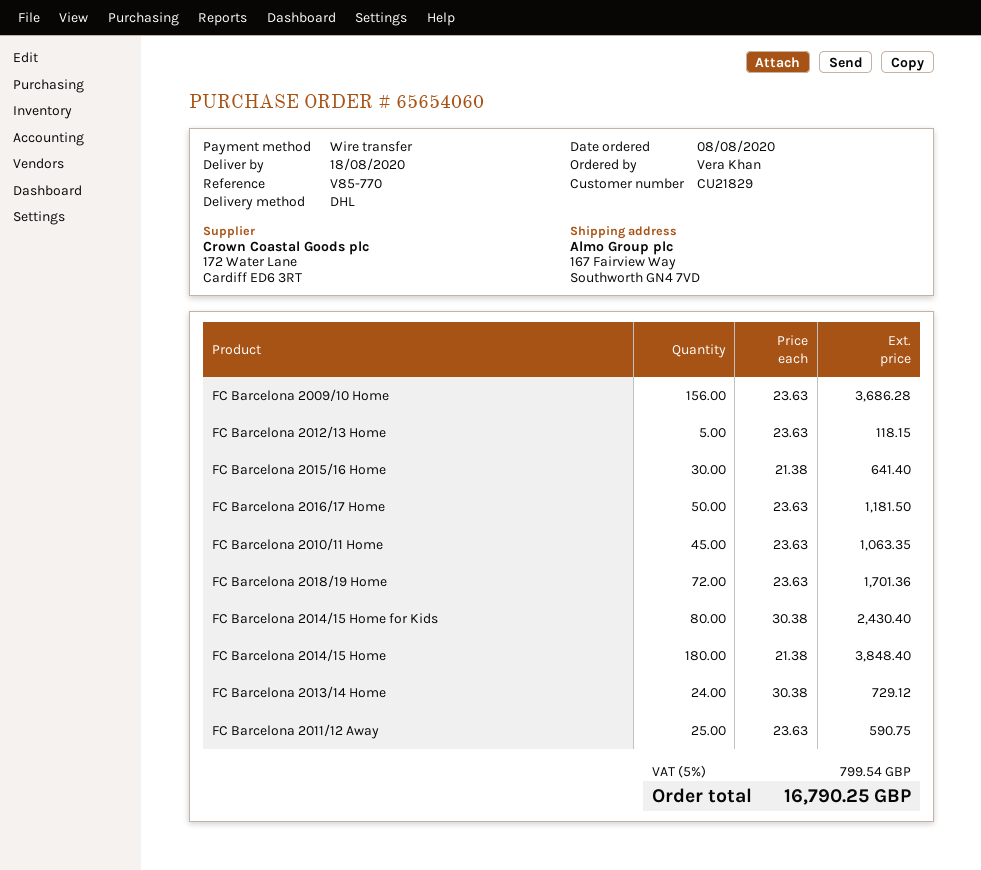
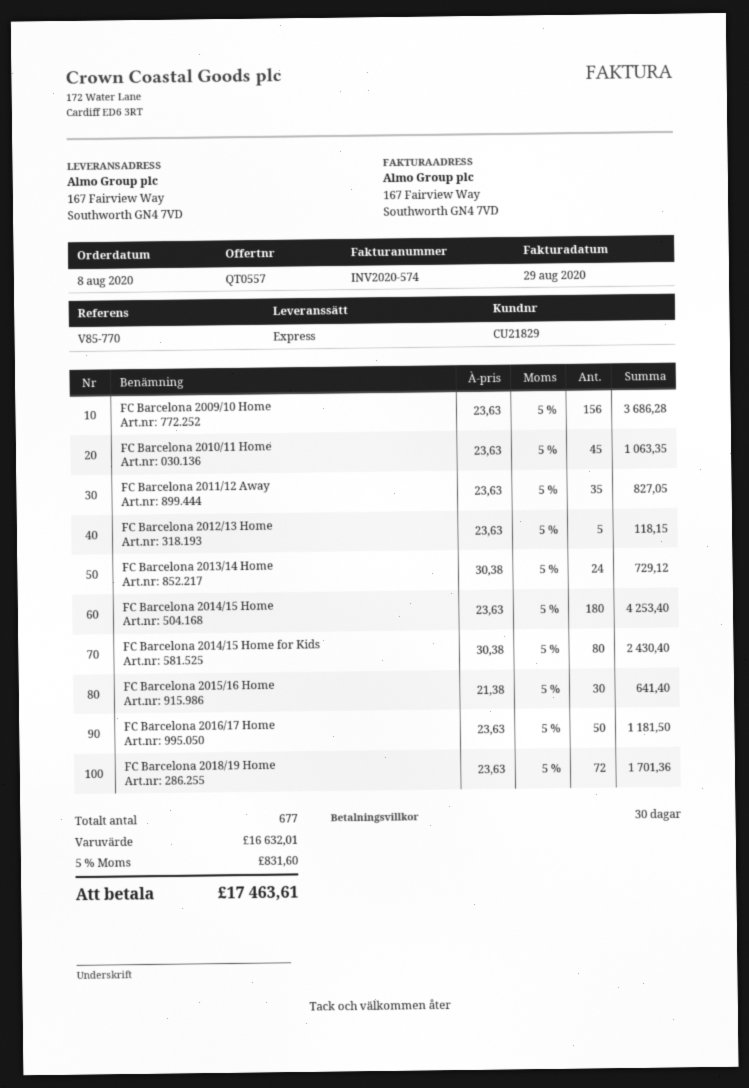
shipping method: DHL -> express
FC Barcelona 2014/15 Home: 180 x 21.38 = 3848.40 -> 180 x 23.63 = 4253.40
FC Barcelona 2011/12 Away: 25 x 23.63 = 590.75 -> 35 x 23.63 = 827.05
tax: 5% = 799.54 -> 5% = 831.60
total: 16790.25 -> 17463.61

